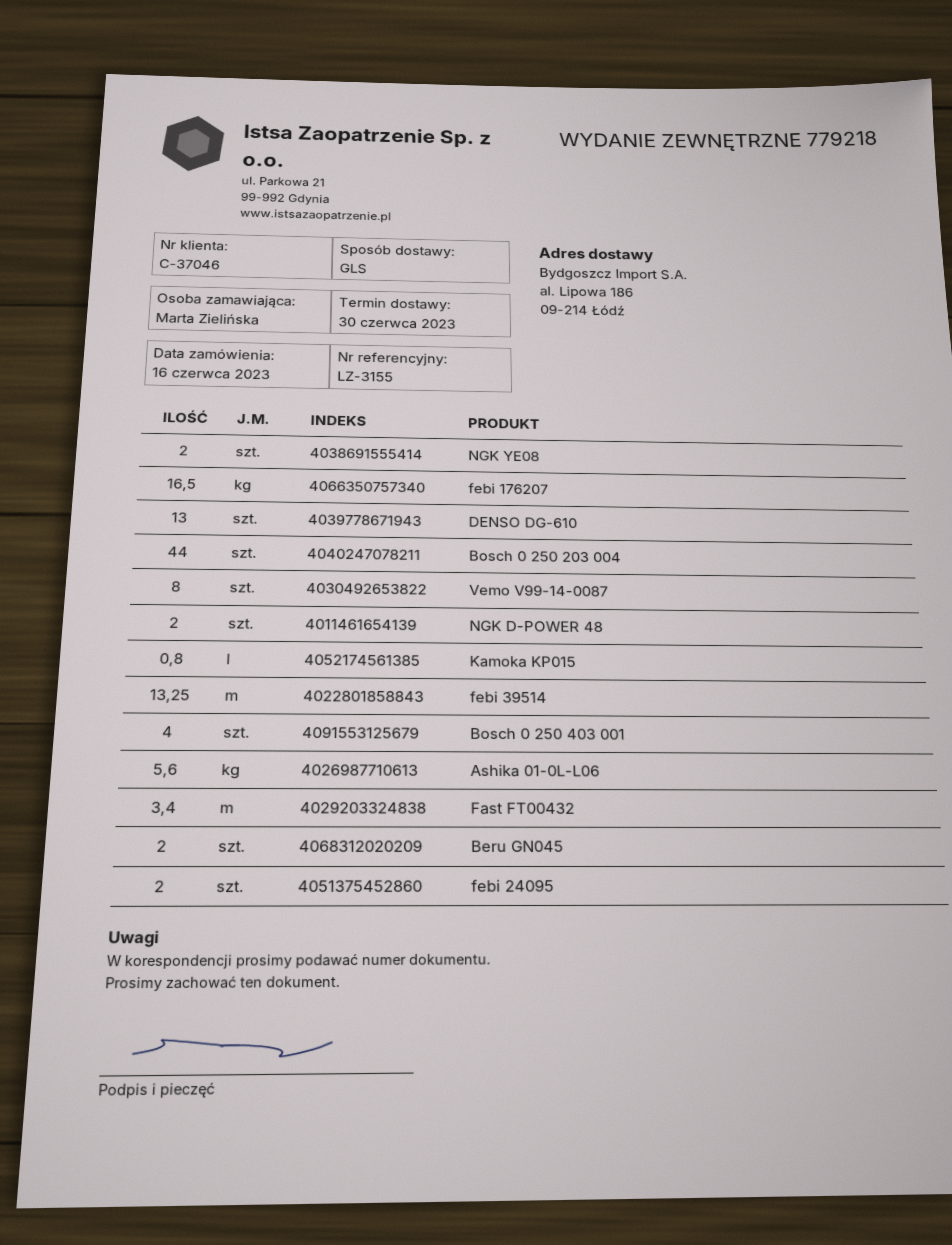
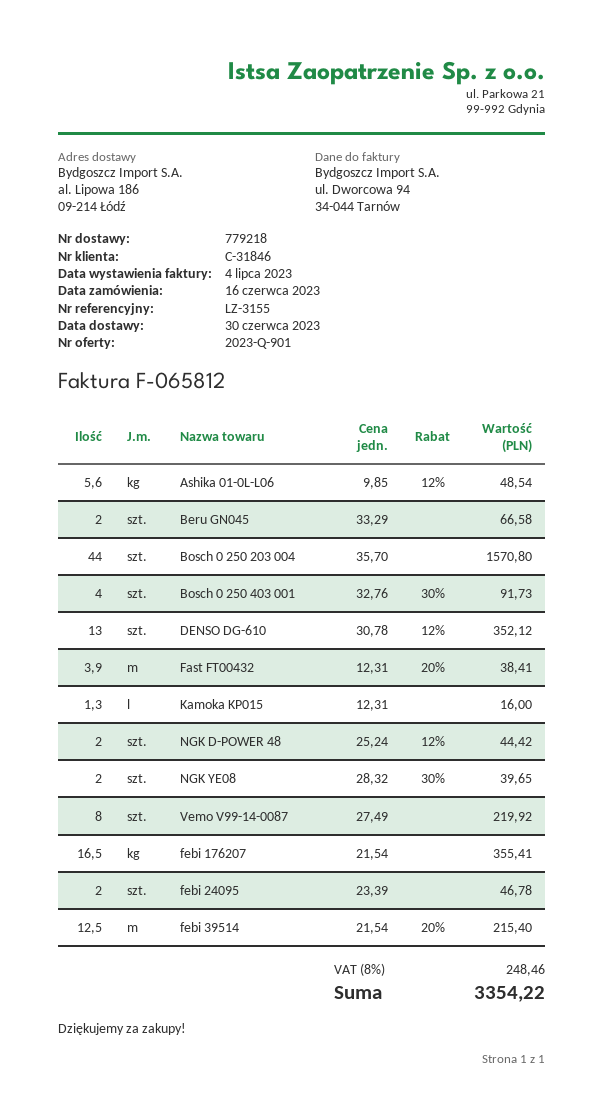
customer number: C-37046 -> C-31846
Kamoka KP015: 0.8 -> 1.3
febi 39514: 13.25 -> 12.5
Fast FT00432: 3.4 -> 3.9

